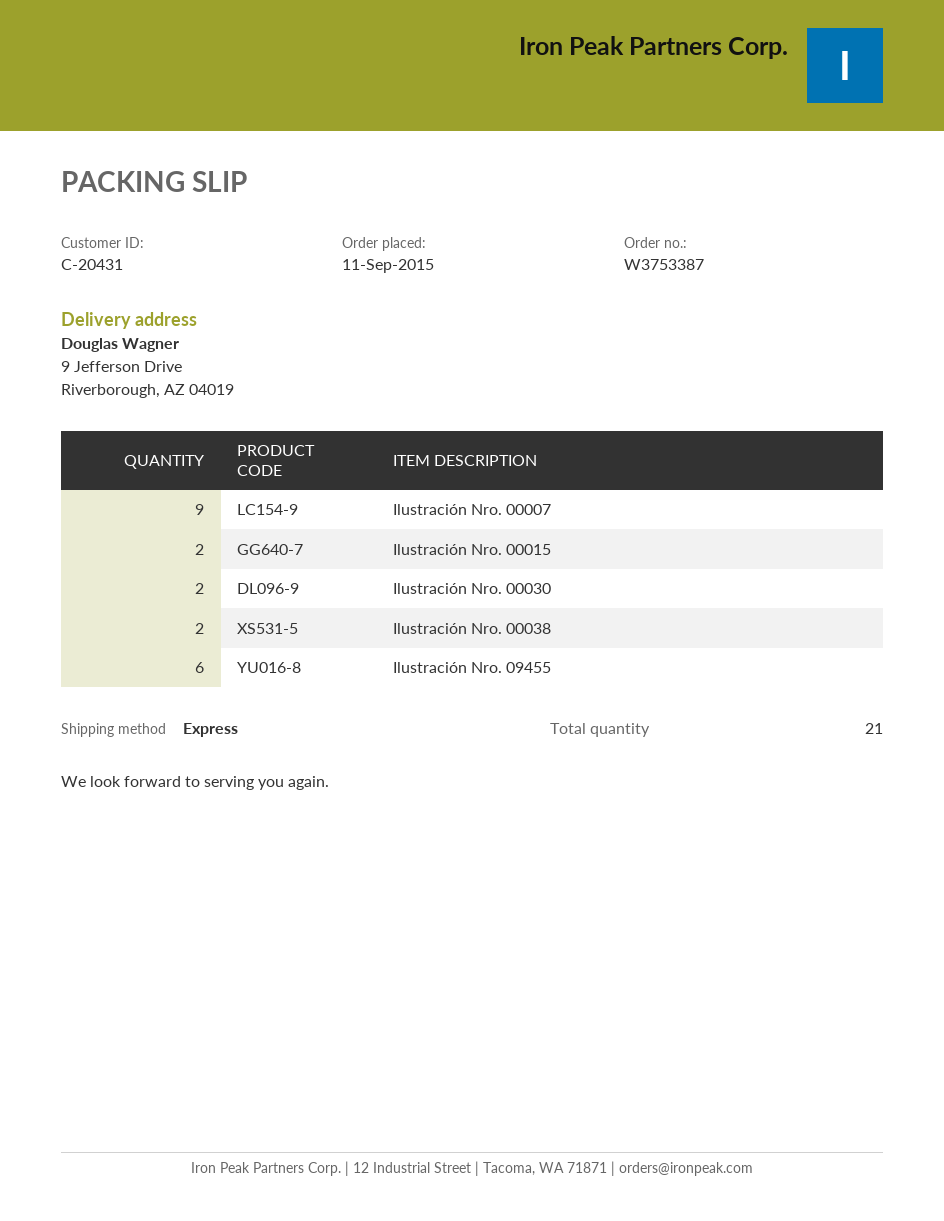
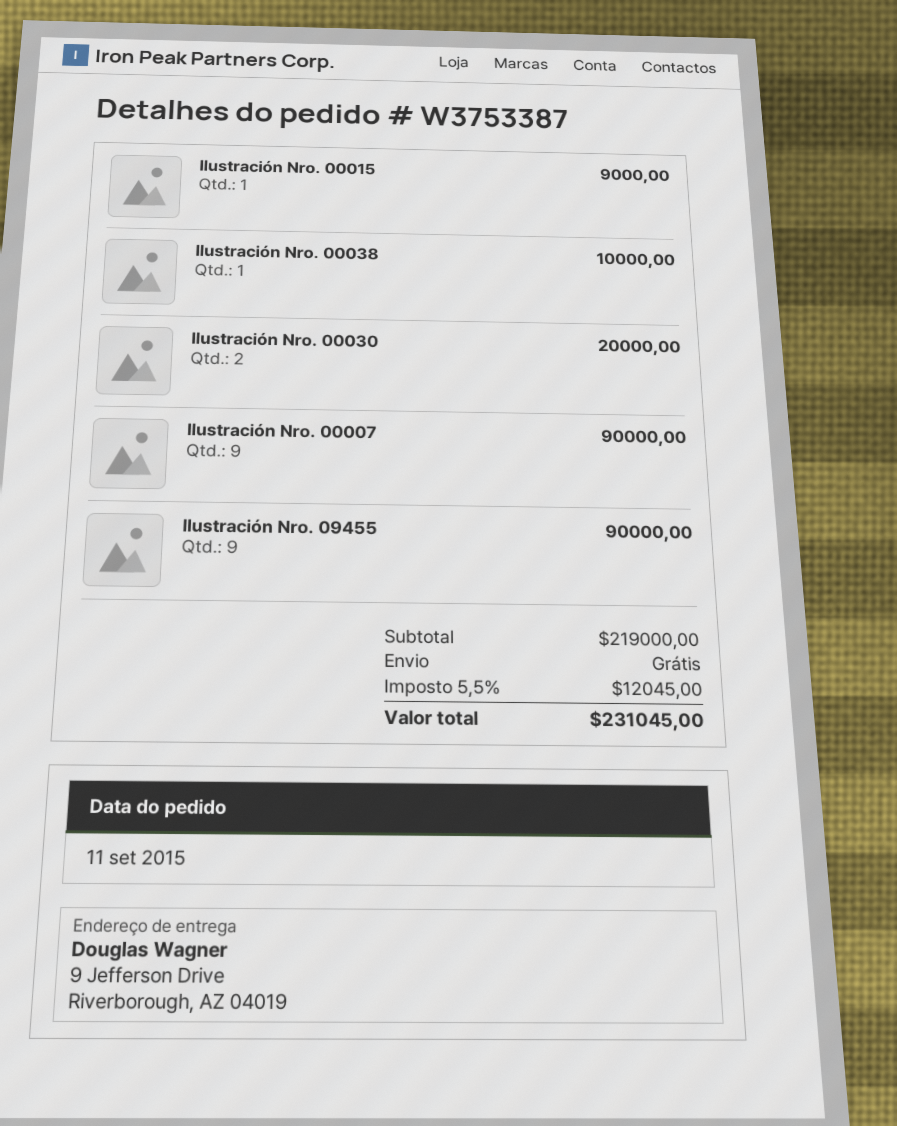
Ilustración Nro. 00015: 2 -> 1
Ilustración Nro. 00038: 2 -> 1
Ilustración Nro. 09455: 6 -> 9

